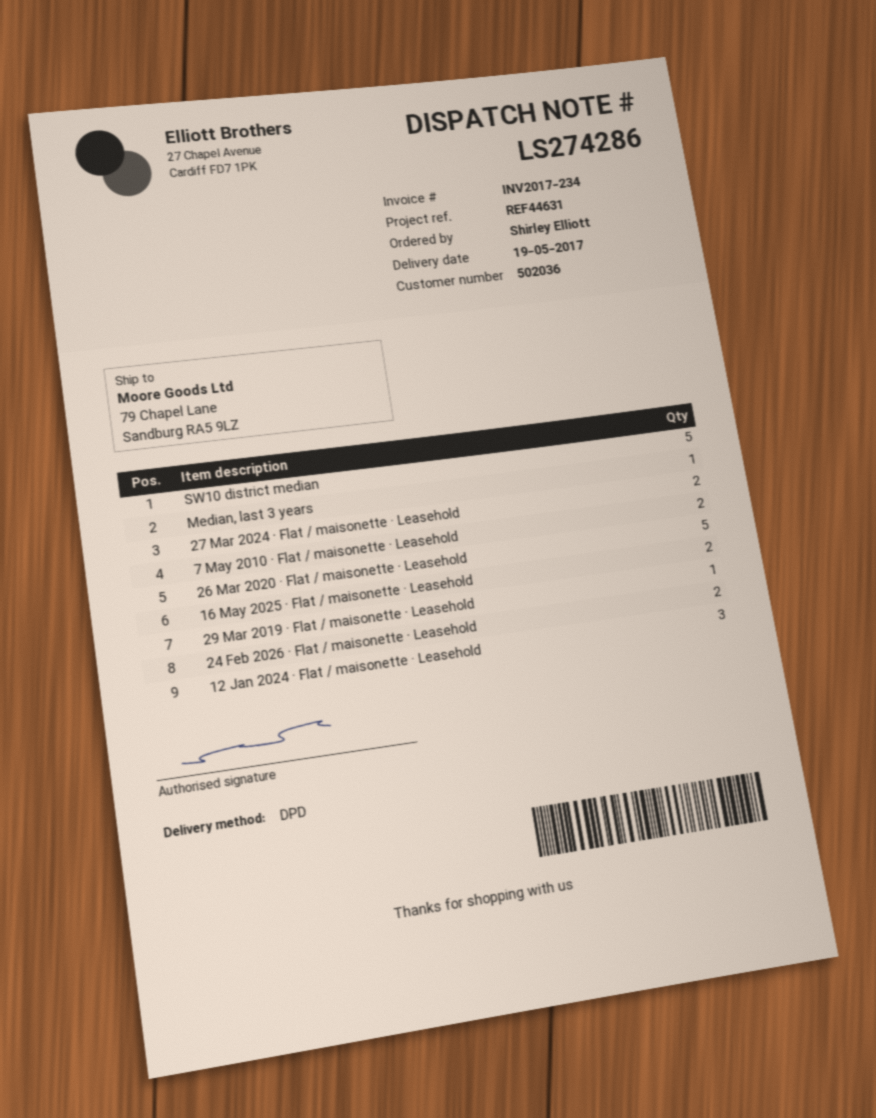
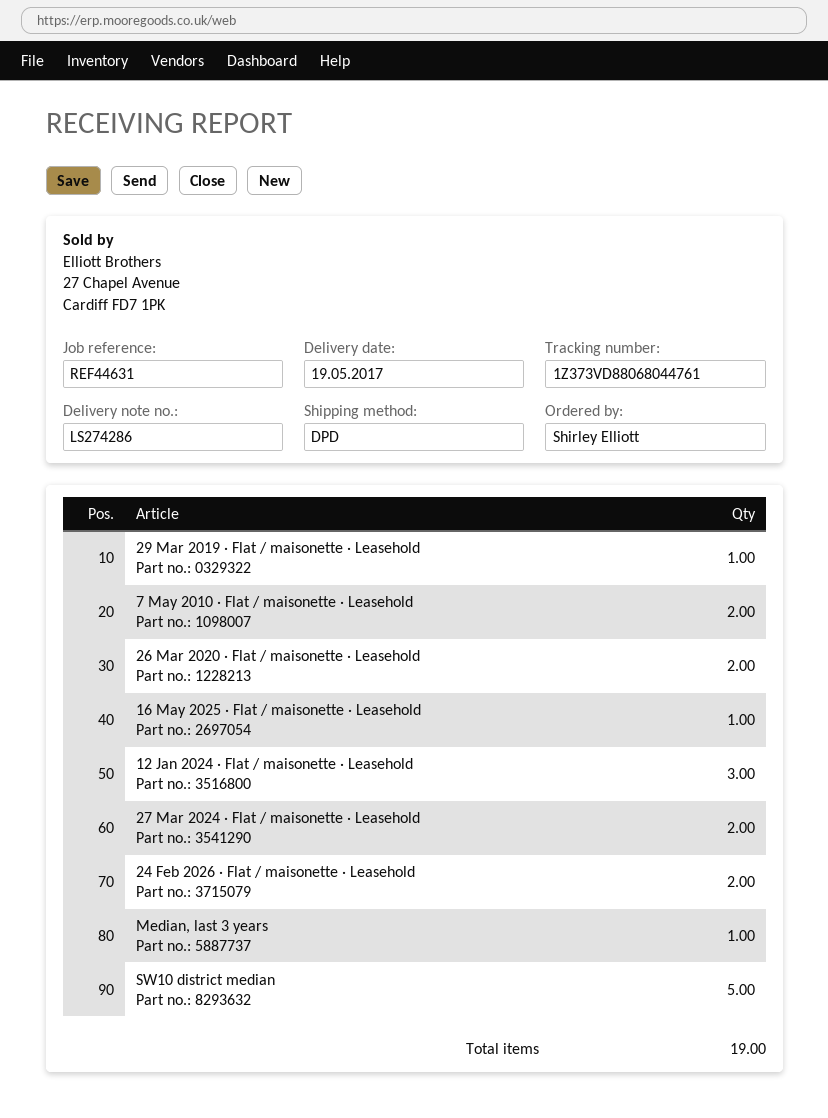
26 Mar 2020 · Flat / maisonette · Leasehold: 5 -> 2
16 May 2025 · Flat / maisonette · Leasehold: 2 -> 1

